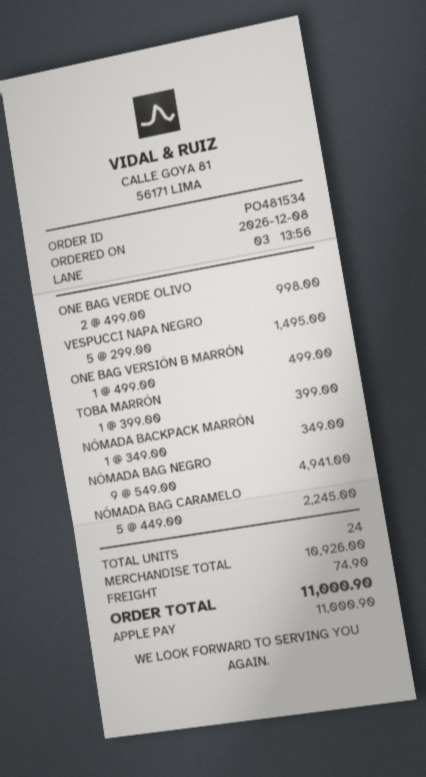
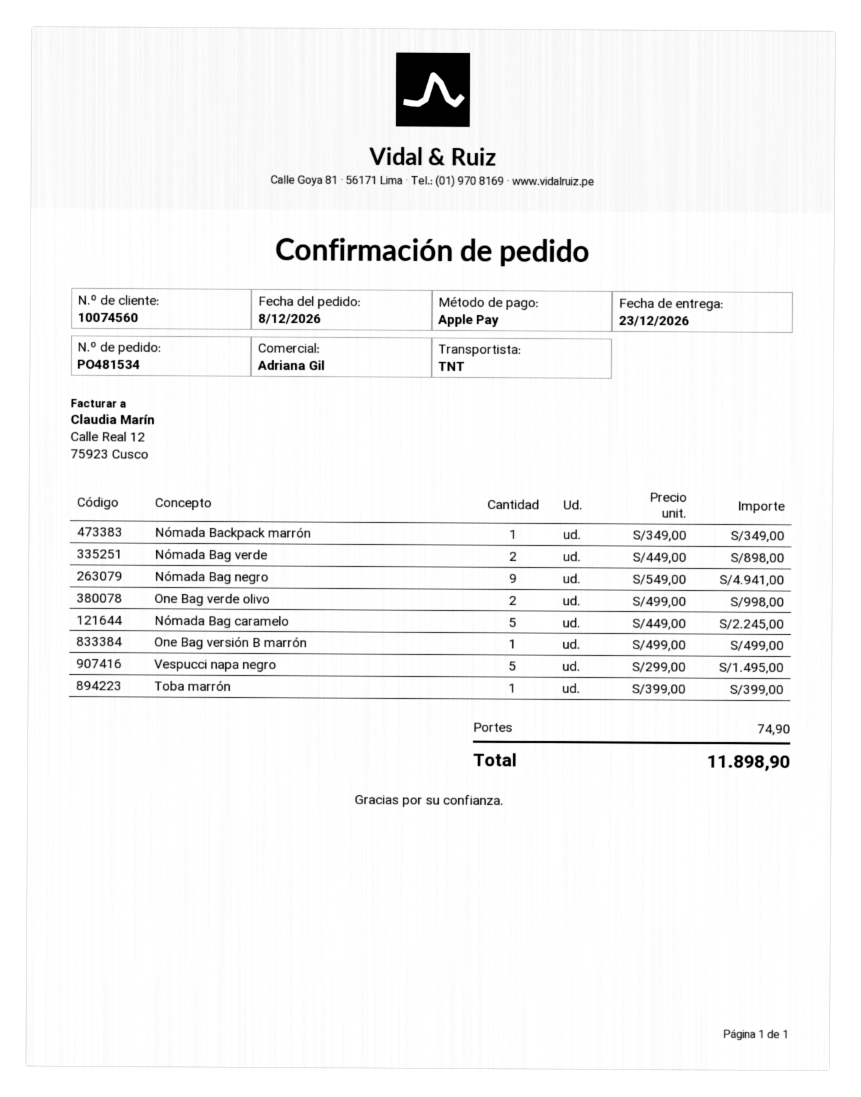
Nómada Bag verde: none -> 2 x 449.00 = 898.00
total: 11000.90 -> 11898.90

